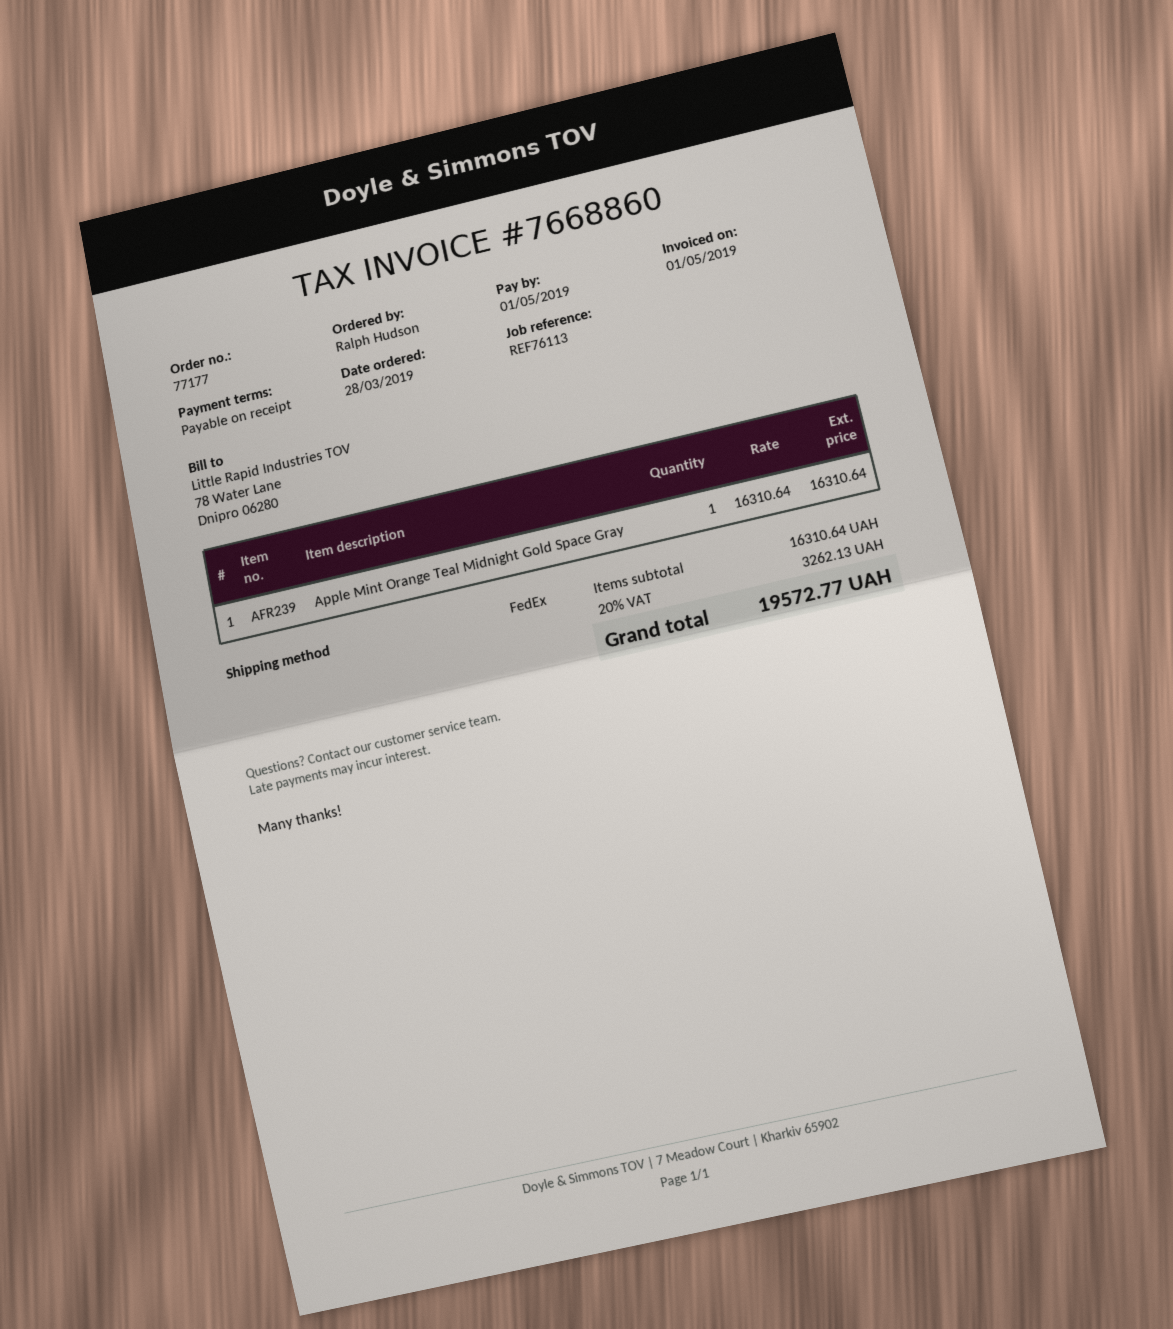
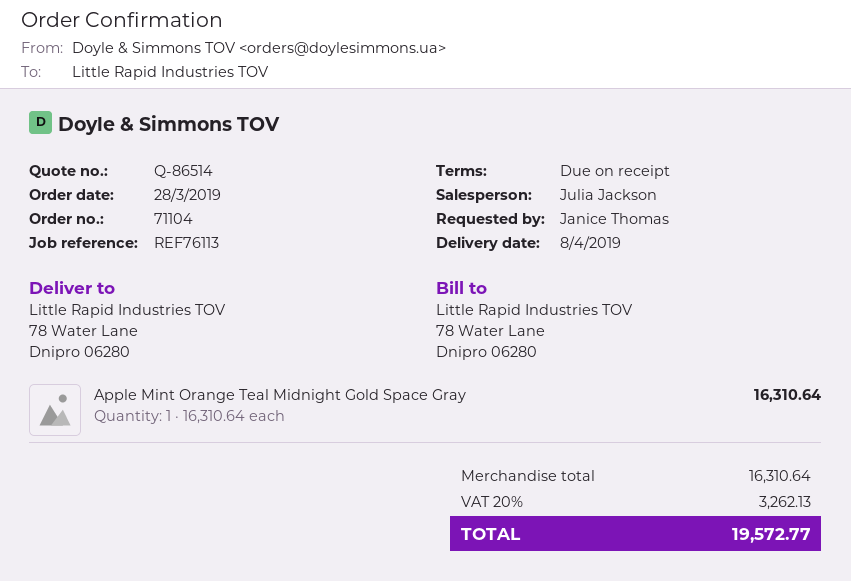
order number: 77177 -> 71104
ordered by: Ralph Hudson -> Janice Thomas

